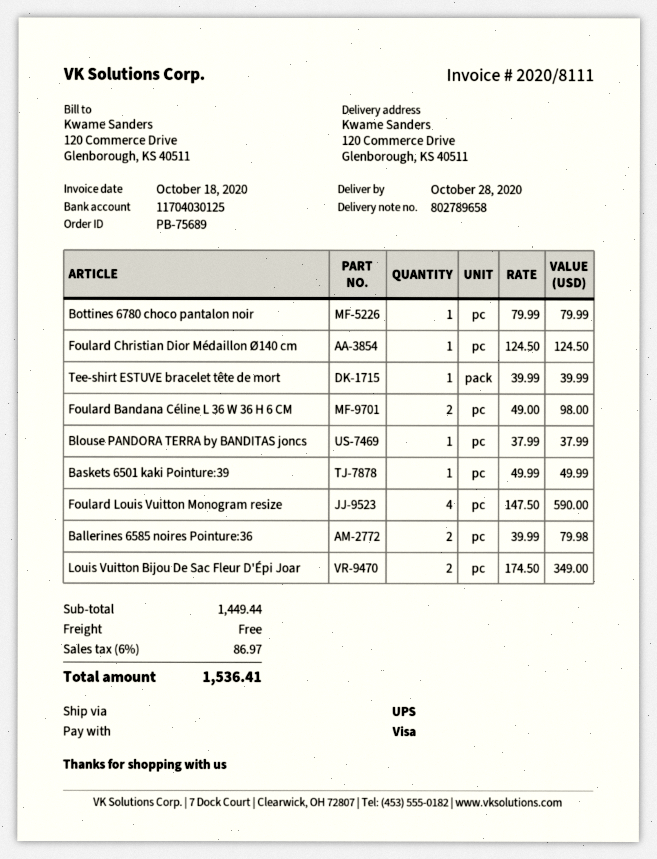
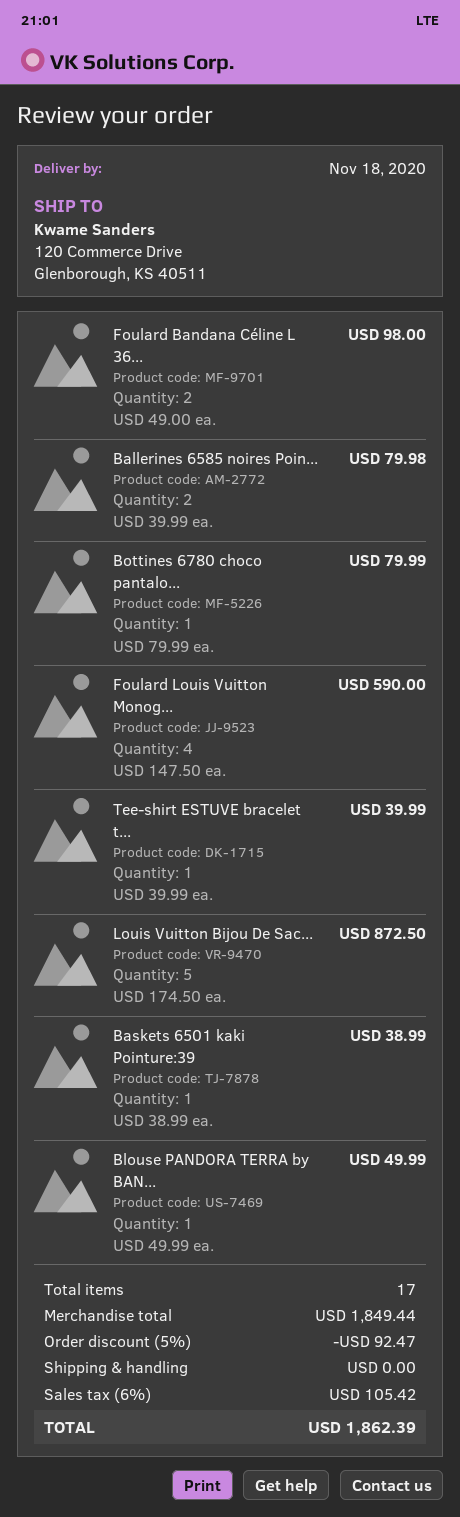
delivery date: 2020-10-28 -> 2020-11-18
Foulard Christian Dior Médaillon Ø140 cm: 1 x 124.50 = 124.50 -> none
Blouse PANDORA TERRA by BANDITAS joncs: 1 x 37.99 = 37.99 -> 1 x 49.99 = 49.99
Baskets 6501 kaki Pointure:39: 1 x 49.99 = 49.99 -> 1 x 38.99 = 38.99
Louis Vuitton Bijou De Sac Fleur D'Épi Joar: 2 x 174.50 = 349.00 -> 5 x 174.50 = 872.50
subtotal: 1449.44 -> 1849.44
discount: none -> 5% = 92.47
tax: 6% = 86.97 -> 6% = 105.42
total: 1536.41 -> 1862.39

